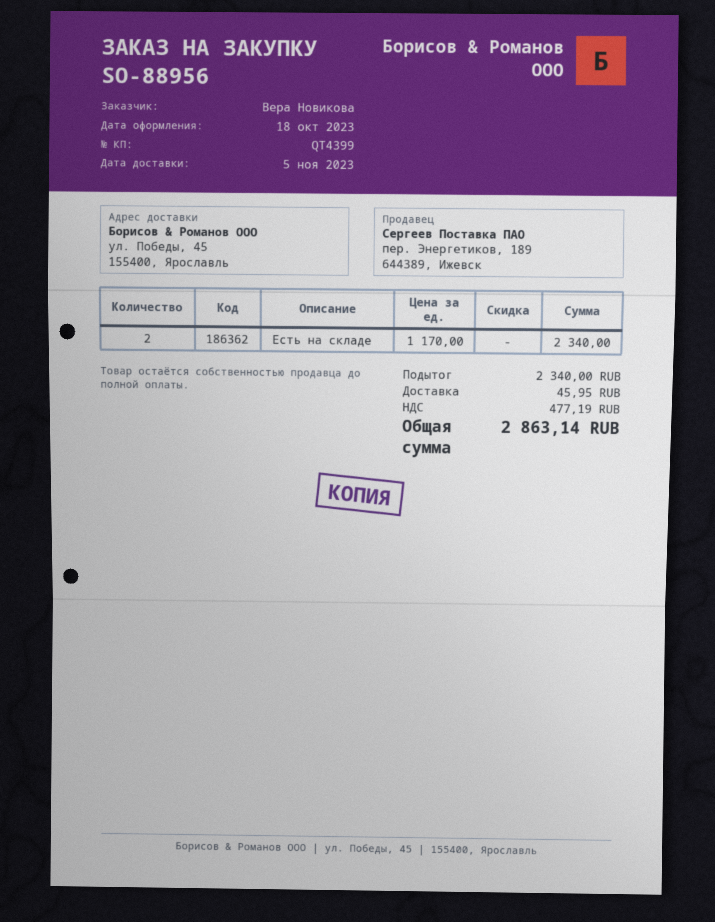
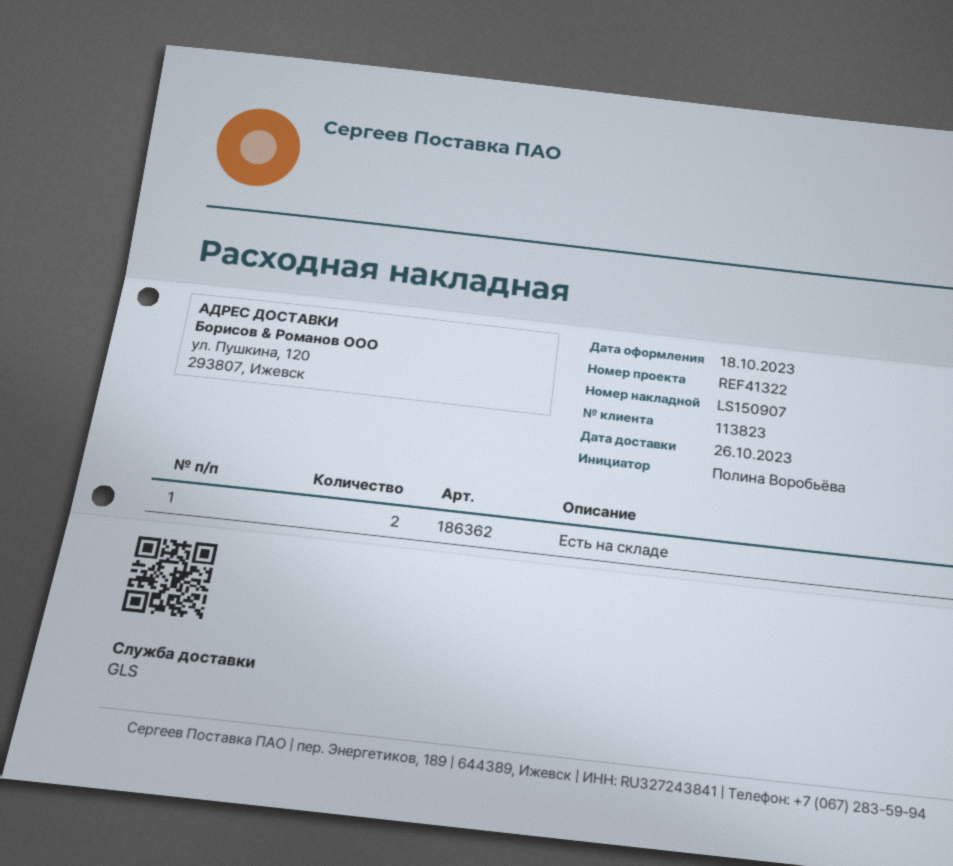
delivery date: 2023-11-05 -> 2023-10-26
ordered by: Вера Новикова -> Полина Воробьёва
ship to: ул. Победы, 45, 155400, Ярославль -> ул. Пушкина, 120, 293807, Ижевск

